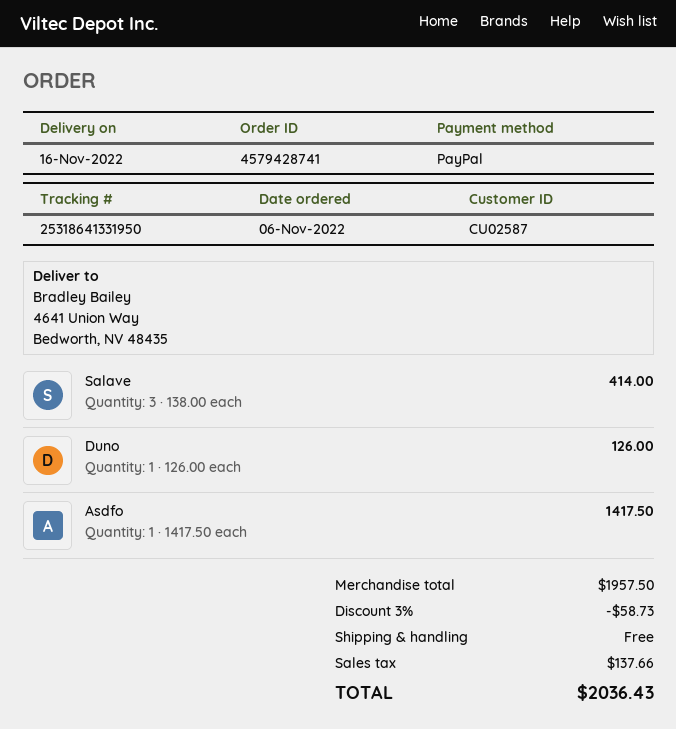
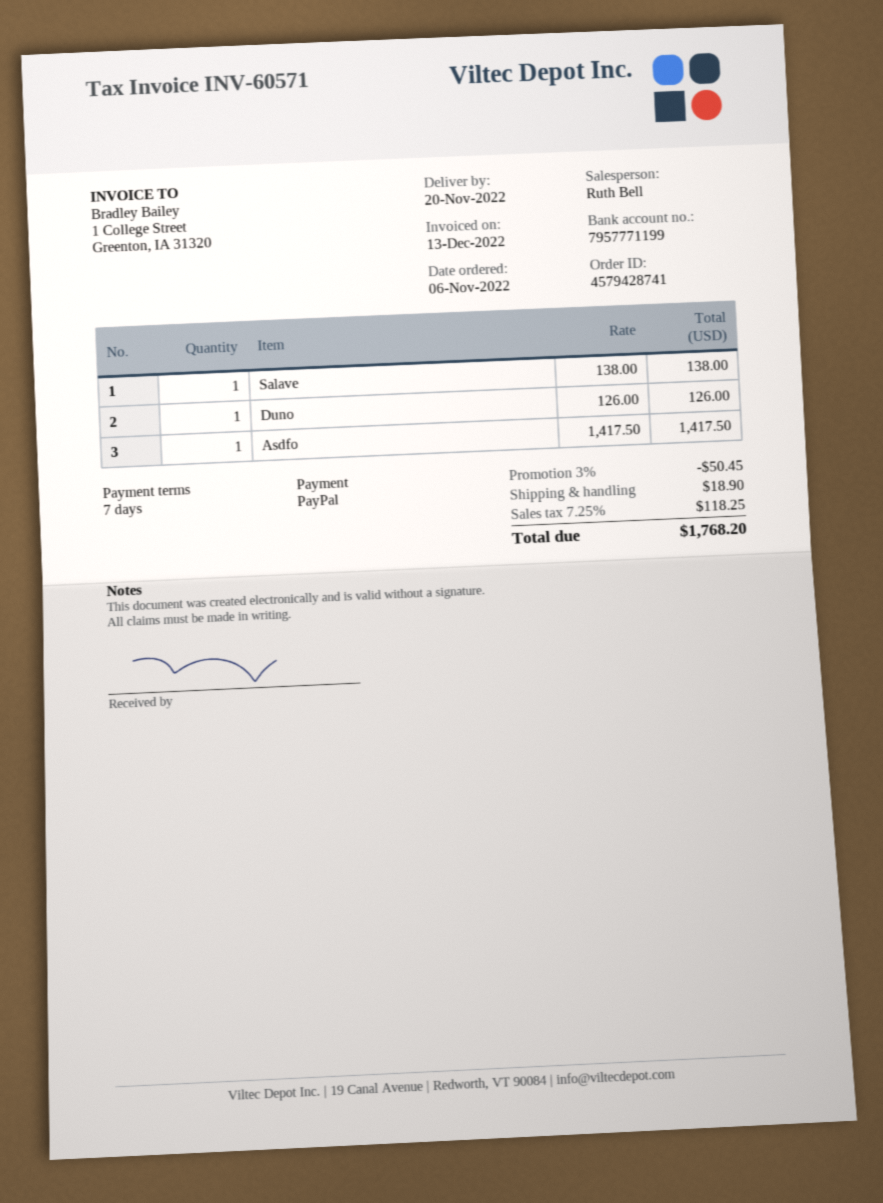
delivery date: 2022-11-16 -> 2022-11-20
Salave: 3 x 138.00 = 414.00 -> 1 x 138.00 = 138.00
discount: 3% = 58.73 -> 3% = 50.45
shipping: 0.00 -> 18.90
tax: 137.66 -> 118.25
total: 2036.43 -> 1768.20

